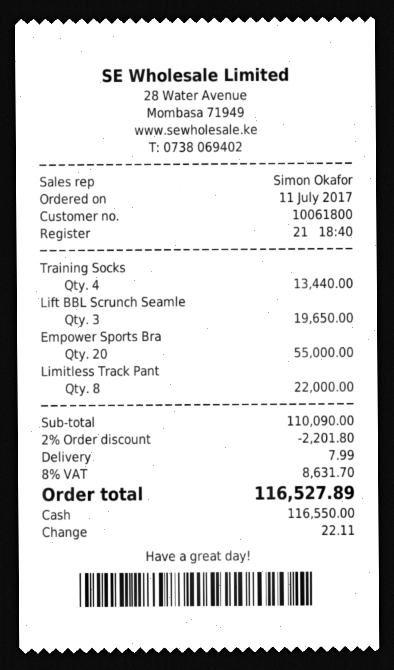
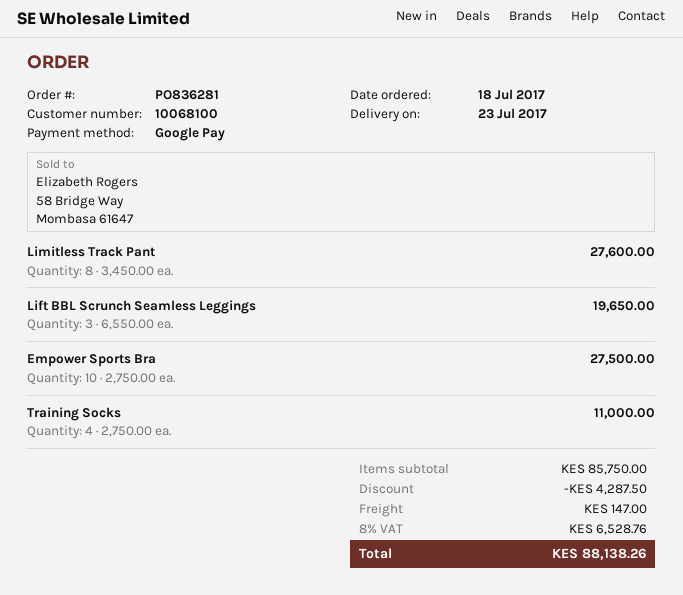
order date: 2017-07-11 -> 2017-07-18
customer number: 10061800 -> 10068100
payment method: cash -> Google Pay
Training Socks: 4 for 13440.00 -> 4 for 11000.00
Empower Sports Bra: 20 for 55000.00 -> 10 for 27500.00
Limitless Track Pant: 8 for 22000.00 -> 8 for 27600.00
subtotal: 110090.00 -> 85750.00
discount: 2201.80 -> 4287.50
shipping: 7.99 -> 147.00
tax: 8% = 8631.70 -> 8% = 6528.76
total: 116527.89 -> 88138.26

